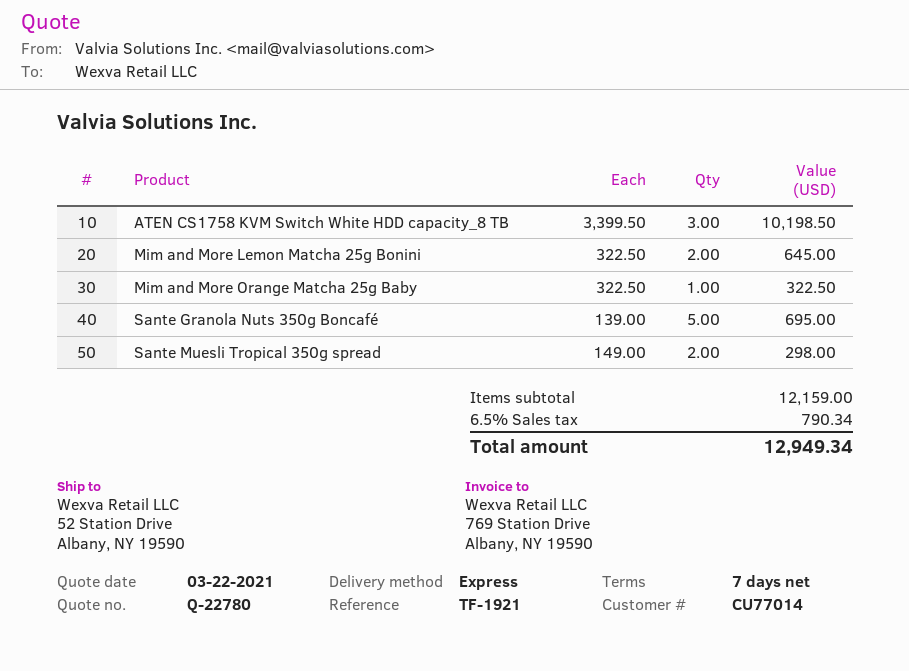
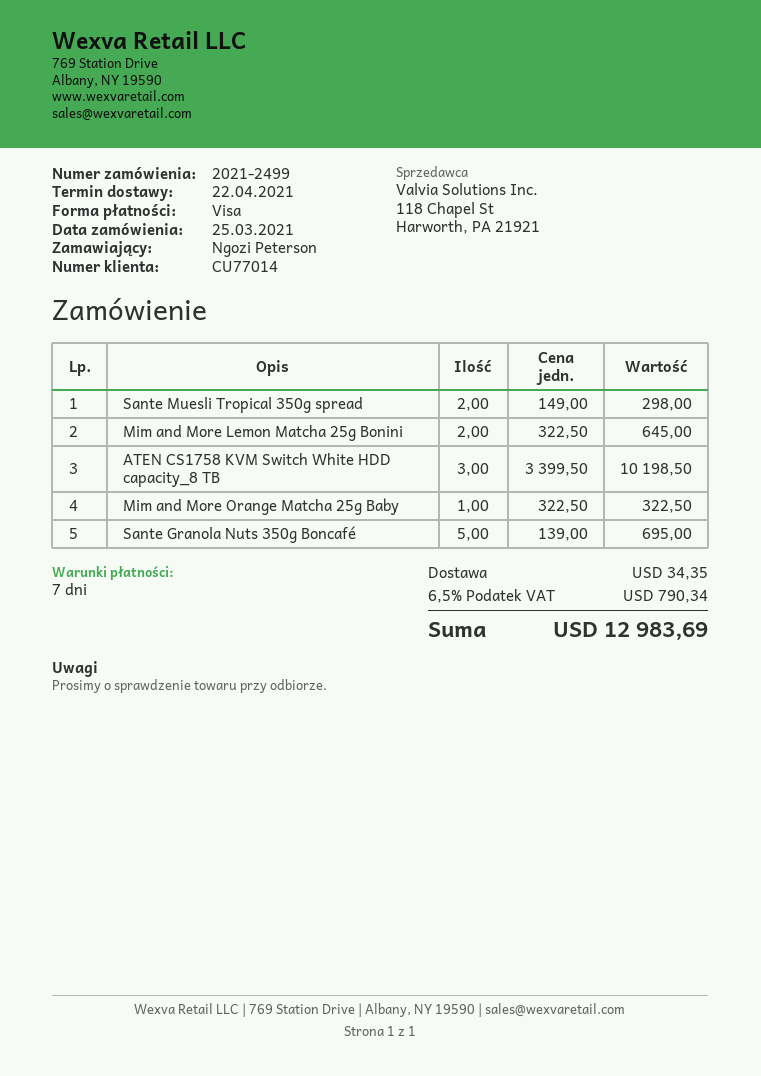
shipping: none -> 34.35
total: 12949.34 -> 12983.69

